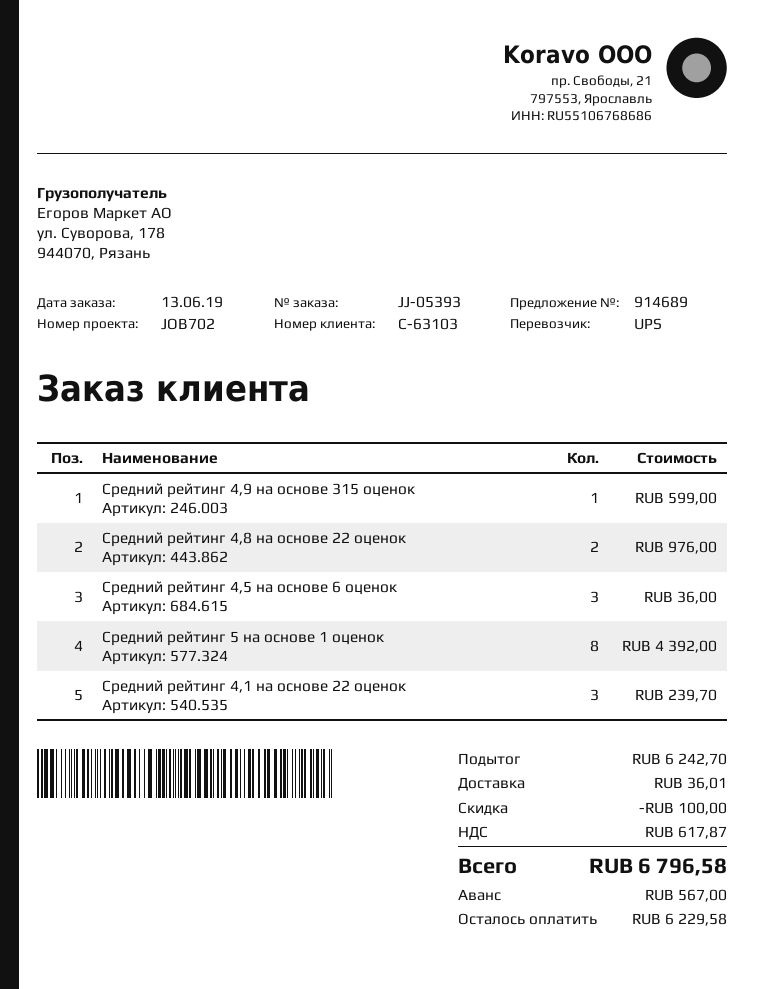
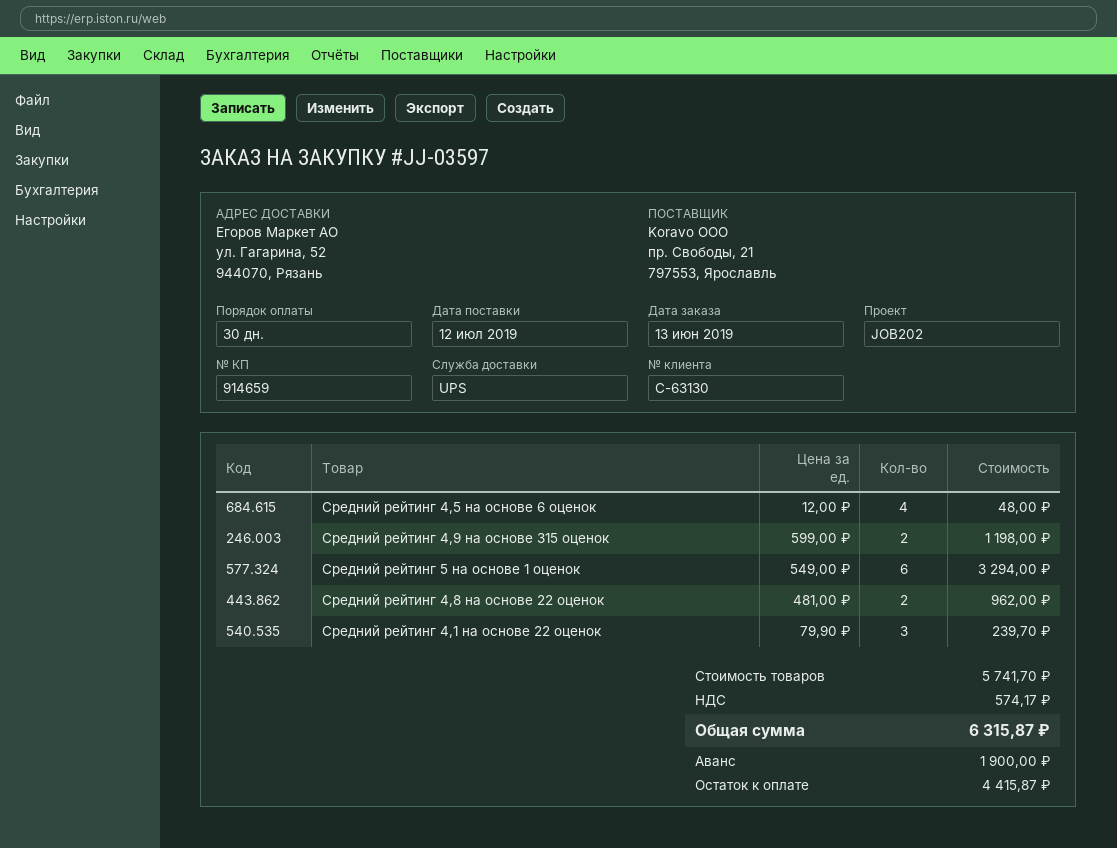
quote number: 914689 -> 914659
order number: JJ-05393 -> JJ-03597
customer number: C-63103 -> C-63130
reference: JOB702 -> JOB202
ship to: ул. Суворова, 178, 944070, Рязань -> ул. Гагарина, 52, 944070, Рязань
Средний рейтинг 4,9 на основе 315 оценок: 1 for 599.00 -> 2 for 1198.00
Средний рейтинг 4,8 на основе 22 оценок: 2 for 976.00 -> 2 for 962.00
Средний рейтинг 4,5 на основе 6 оценок: 3 for 36.00 -> 4 for 48.00
Средний рейтинг 5 на основе 1 оценок: 8 for 4392.00 -> 6 for 3294.00
subtotal: 6242.70 -> 5741.70
discount: 100.00 -> none
shipping: 36.01 -> none
tax: 617.87 -> 574.17
total: 6796.58 -> 6315.87
deposit: 567.00 -> 1900.00
balance: 6229.58 -> 4415.87

